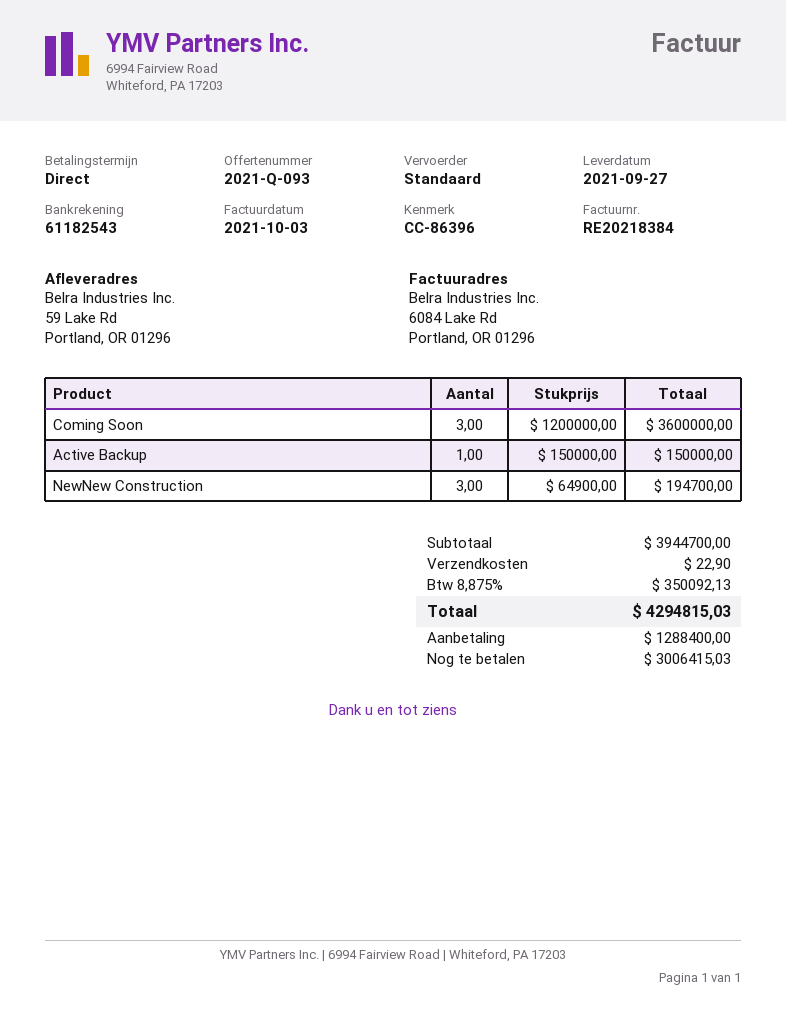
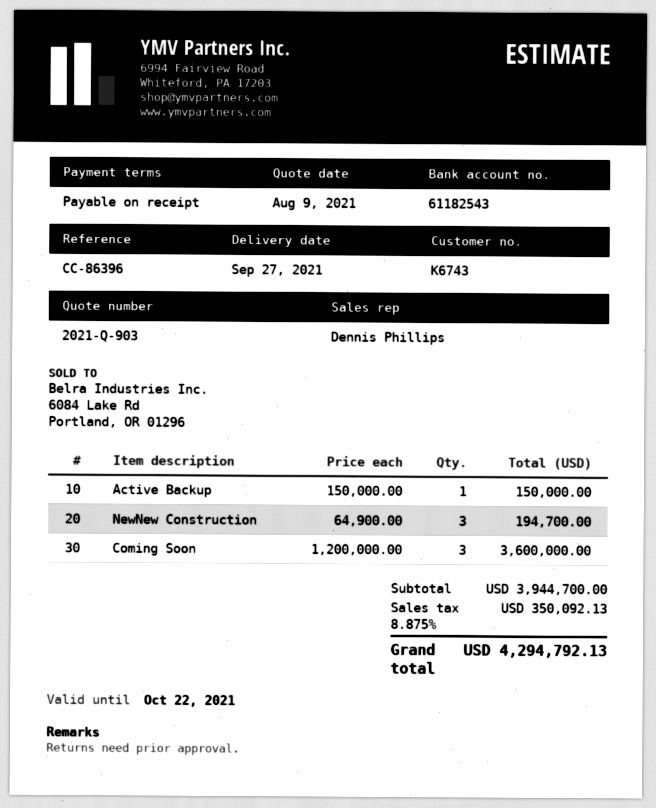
quote number: 2021-Q-093 -> 2021-Q-903
shipping: 22.90 -> none
total: 4294815.03 -> 4294792.13

